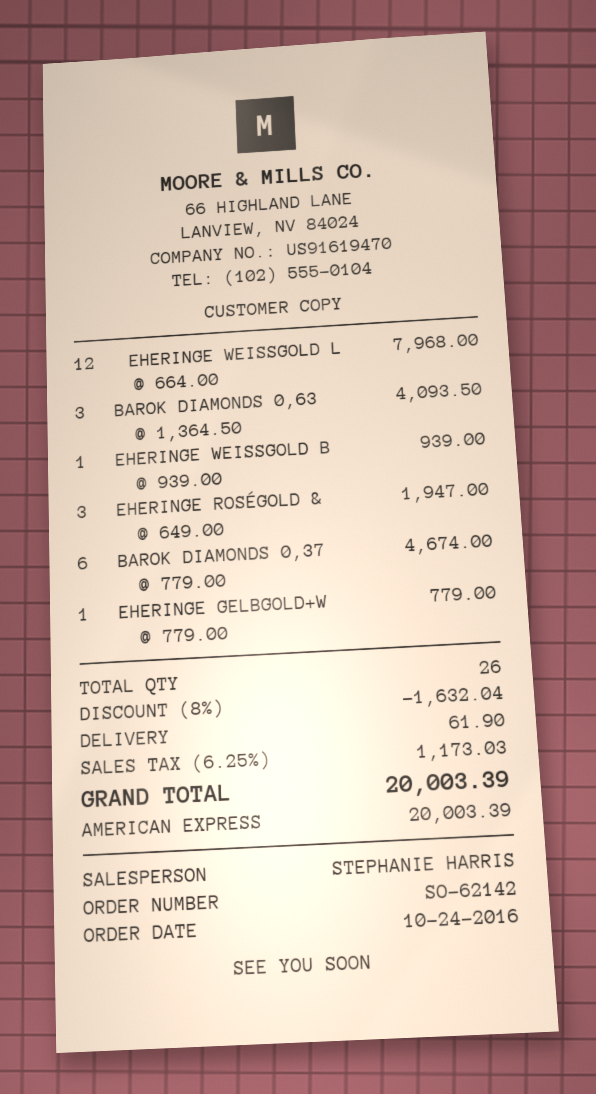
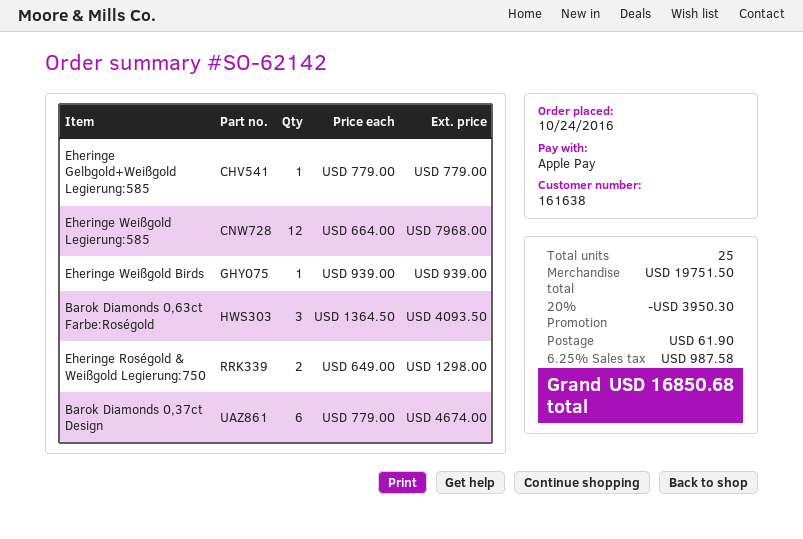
payment method: American Express -> Apple Pay
EHERINGE ROSÉGOLD &: 3 x 649.00 = 1947.00 -> 2 x 649.00 = 1298.00
total quantity: 26 -> 25
discount: 8% = 1632.04 -> 20% = 3950.30
tax: 6.25% = 1173.03 -> 6.25% = 987.58
total: 20003.39 -> 16850.68

